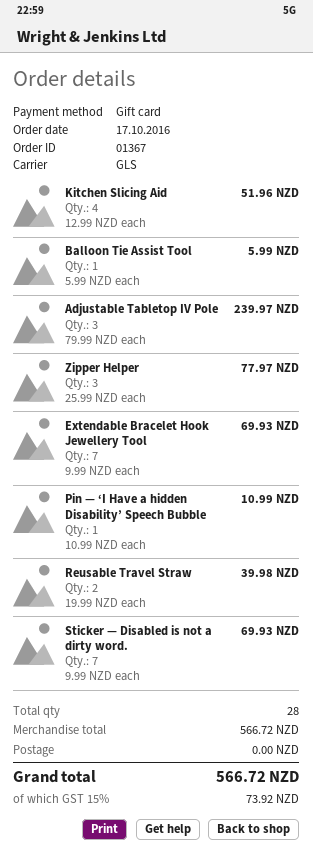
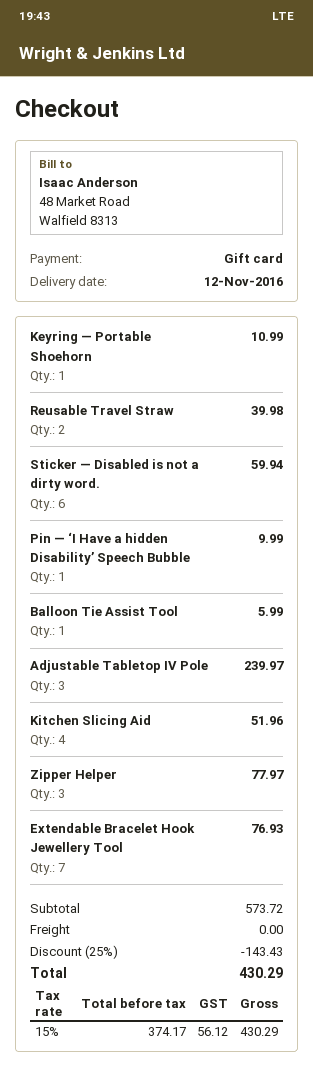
Extendable Bracelet Hook Jewellery Tool: 7 for 69.93 -> 7 for 76.93
Pin — ‘I Have a hidden Disability’ Speech Bubble: 1 for 10.99 -> 1 for 9.99
Sticker — Disabled is not a dirty word.: 7 for 69.93 -> 6 for 59.94
Keyring — Portable Shoehorn: none -> 1 for 10.99
subtotal: 566.72 -> 573.72
discount: none -> 25% = 143.43
tax: 15% = 73.92 -> 15% = 56.12
total: 566.72 -> 430.29

